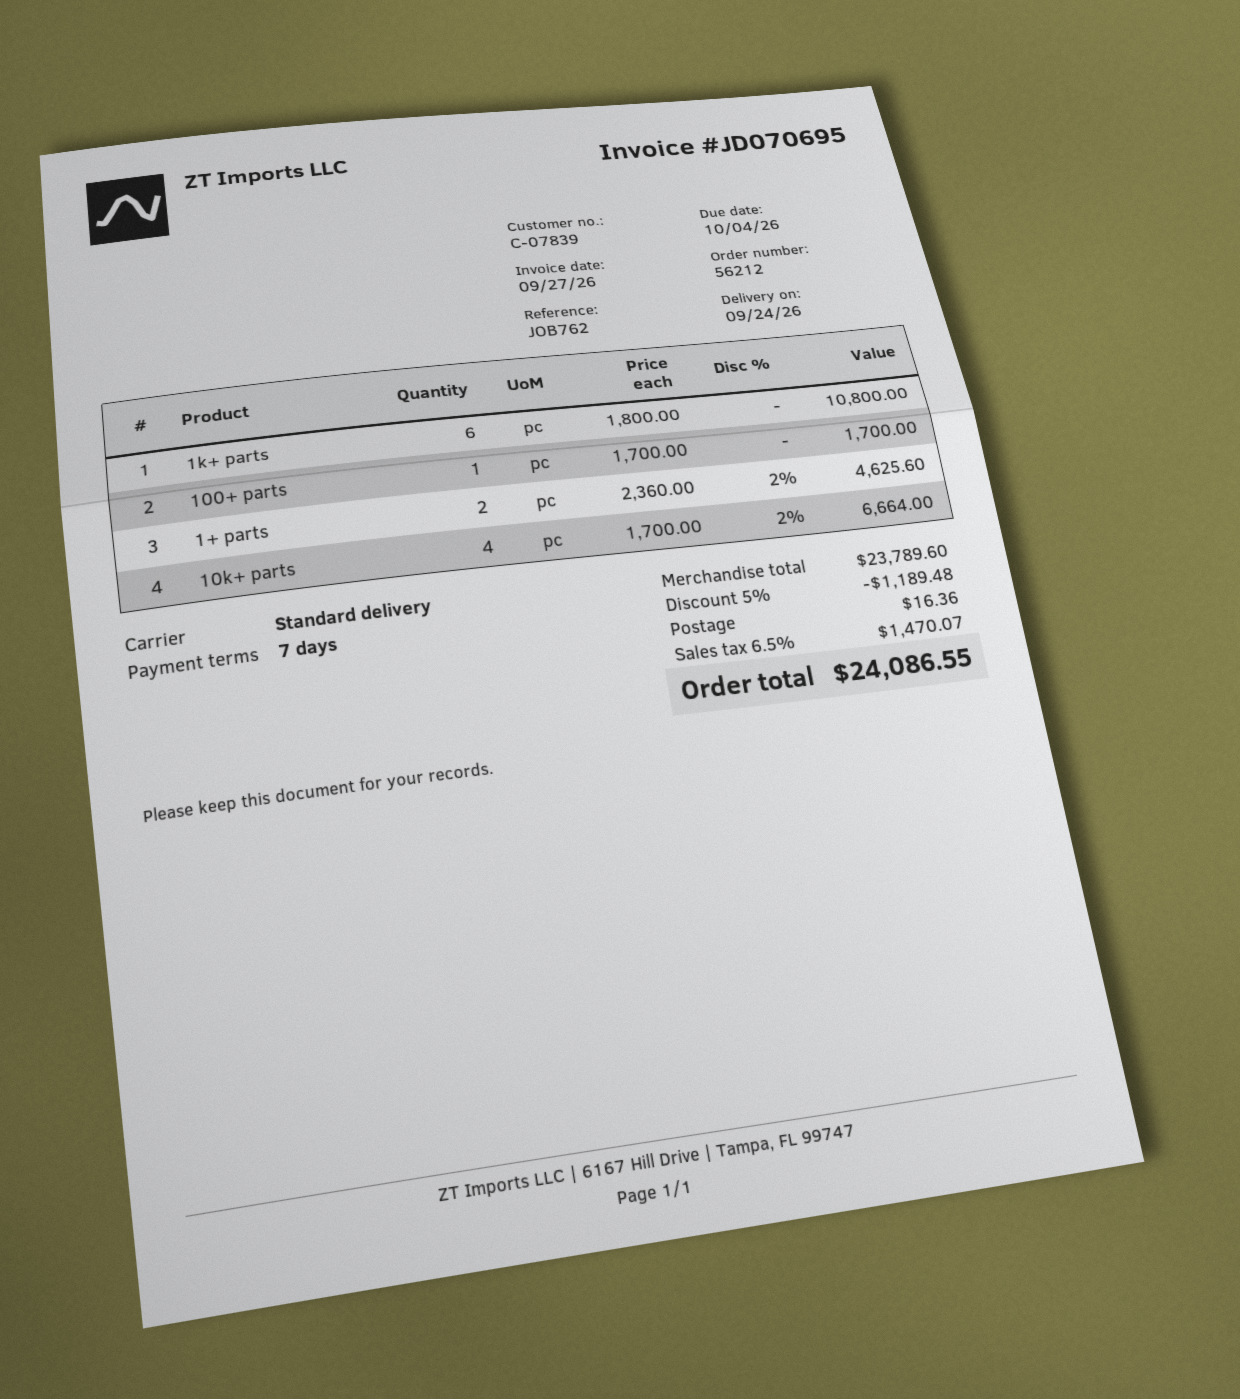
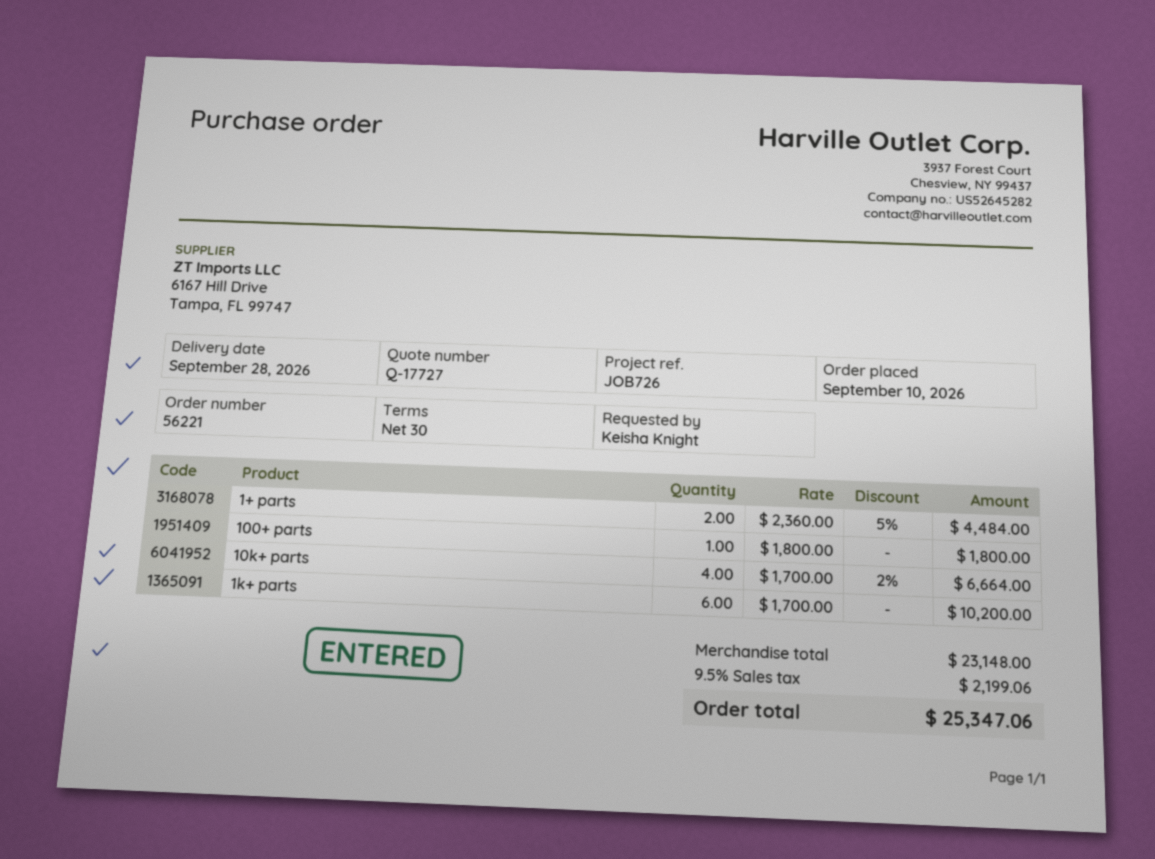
order number: 56212 -> 56221
delivery date: 2026-09-24 -> 2026-09-28
payment terms: 7 days -> 30 days
reference: JOB762 -> JOB726
1k+ parts: 6 x 1800.00 = 10800.00 -> 6 x 1700.00 = 10200.00
100+ parts: 1 x 1700.00 = 1700.00 -> 1 x 1800.00 = 1800.00
1+ parts: 2 x 2360.00 - 2% = 4625.60 -> 2 x 2360.00 - 5% = 4484.00
subtotal: 23789.60 -> 23148.00
discount: 5% = 1189.48 -> none
shipping: 16.36 -> none
tax: 6.5% = 1470.07 -> 9.5% = 2199.06
total: 24086.55 -> 25347.06

